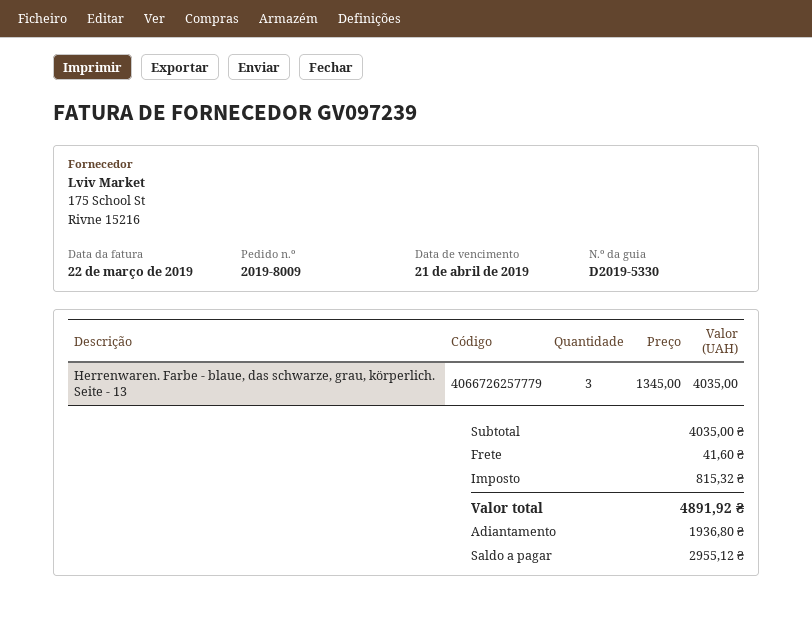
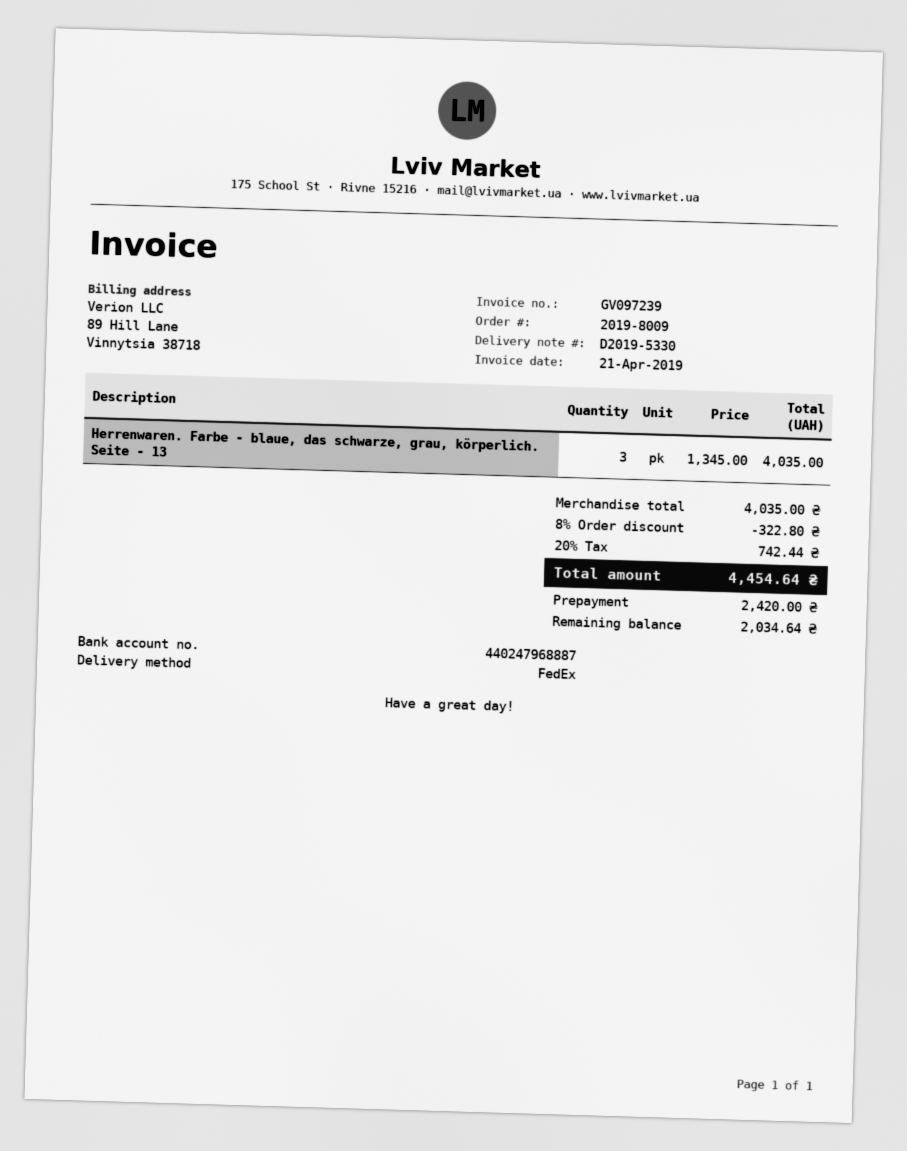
invoice date: 2019-03-22 -> 2019-04-21
discount: none -> 8% = 322.80
shipping: 41.60 -> none
tax: 815.32 -> 742.44
total: 4891.92 -> 4454.64
deposit: 1936.80 -> 2420.00
balance: 2955.12 -> 2034.64

